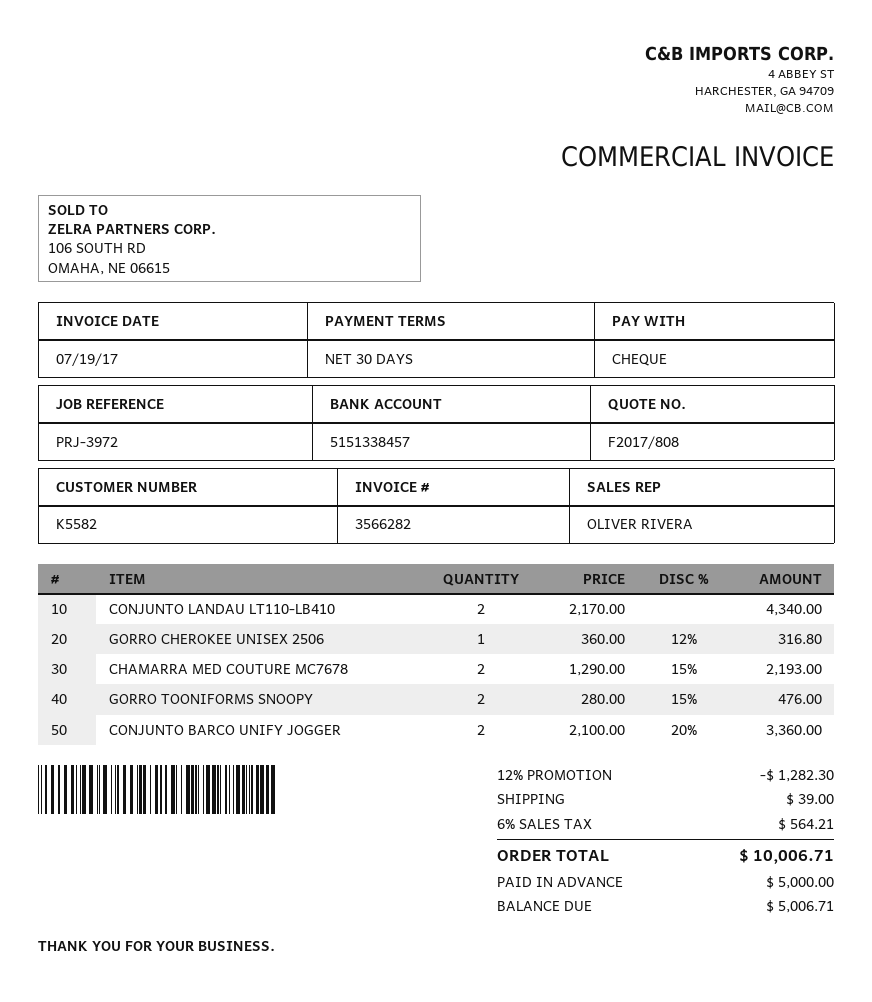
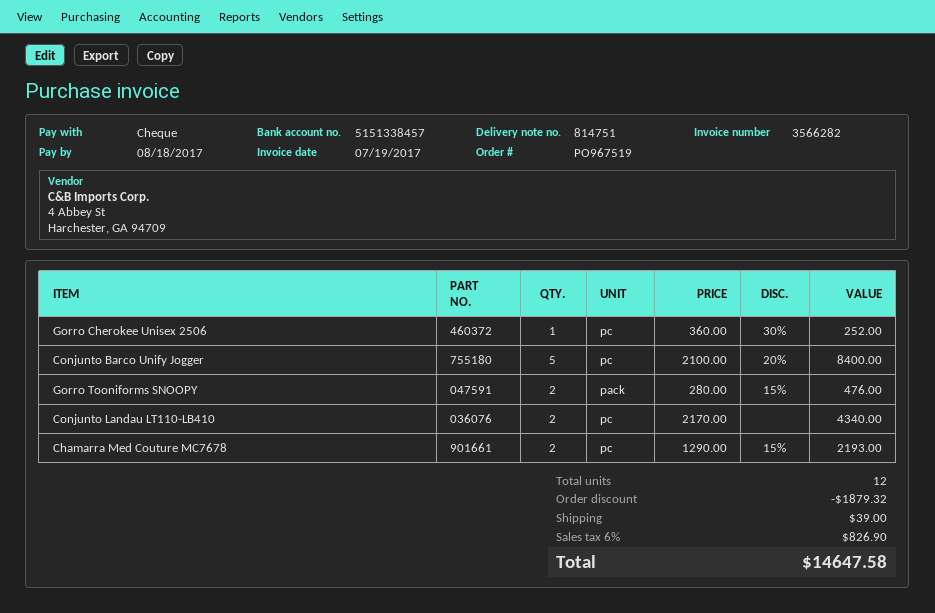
GORRO CHEROKEE UNISEX 2506: 1 x 360.00 - 12% = 316.80 -> 1 x 360.00 - 30% = 252.00
CONJUNTO BARCO UNIFY JOGGER: 2 x 2100.00 - 20% = 3360.00 -> 5 x 2100.00 - 20% = 8400.00
discount: 1282.30 -> 1879.32
tax: 6% = 564.21 -> 6% = 826.90
total: 10006.71 -> 14647.58

